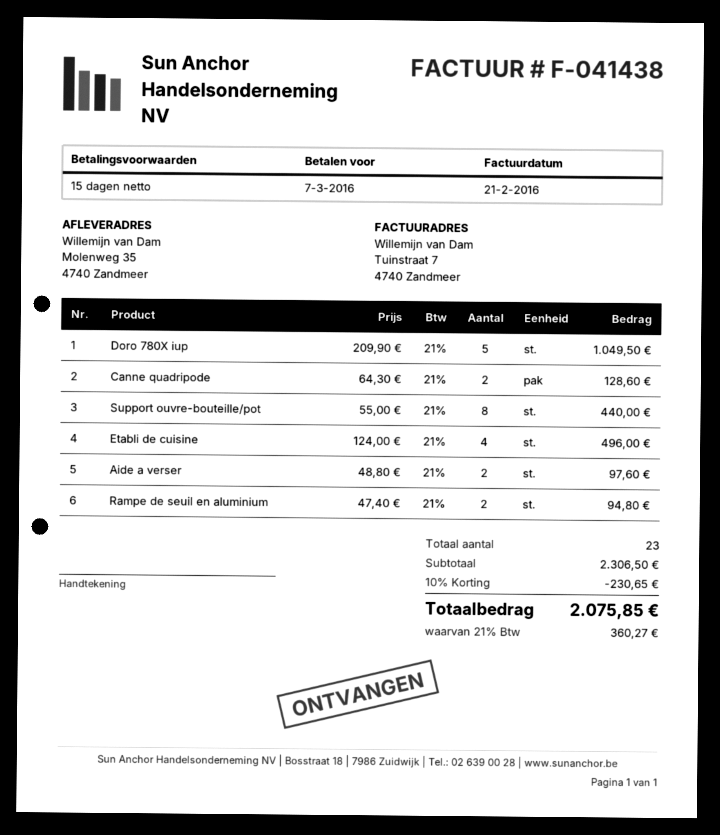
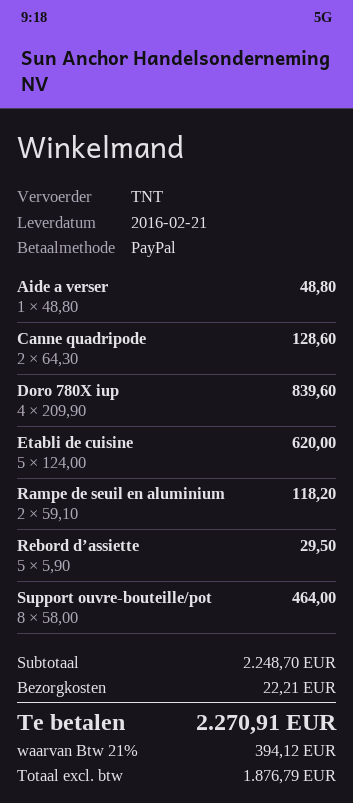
Doro 780X iup: 5 x 209.90 = 1049.50 -> 4 x 209.90 = 839.60
Support ouvre-bouteille/pot: 8 x 55.00 = 440.00 -> 8 x 58.00 = 464.00
Etabli de cuisine: 4 x 124.00 = 496.00 -> 5 x 124.00 = 620.00
Aide a verser: 2 x 48.80 = 97.60 -> 1 x 48.80 = 48.80
Rampe de seuil en aluminium: 2 x 47.40 = 94.80 -> 2 x 59.10 = 118.20
Rebord d’assiette: none -> 5 x 5.90 = 29.50
subtotal: 2306.50 -> 2248.70
discount: 10% = 230.65 -> none
shipping: none -> 22.21
tax: 21% = 360.27 -> 21% = 394.12
total: 2075.85 -> 2270.91

